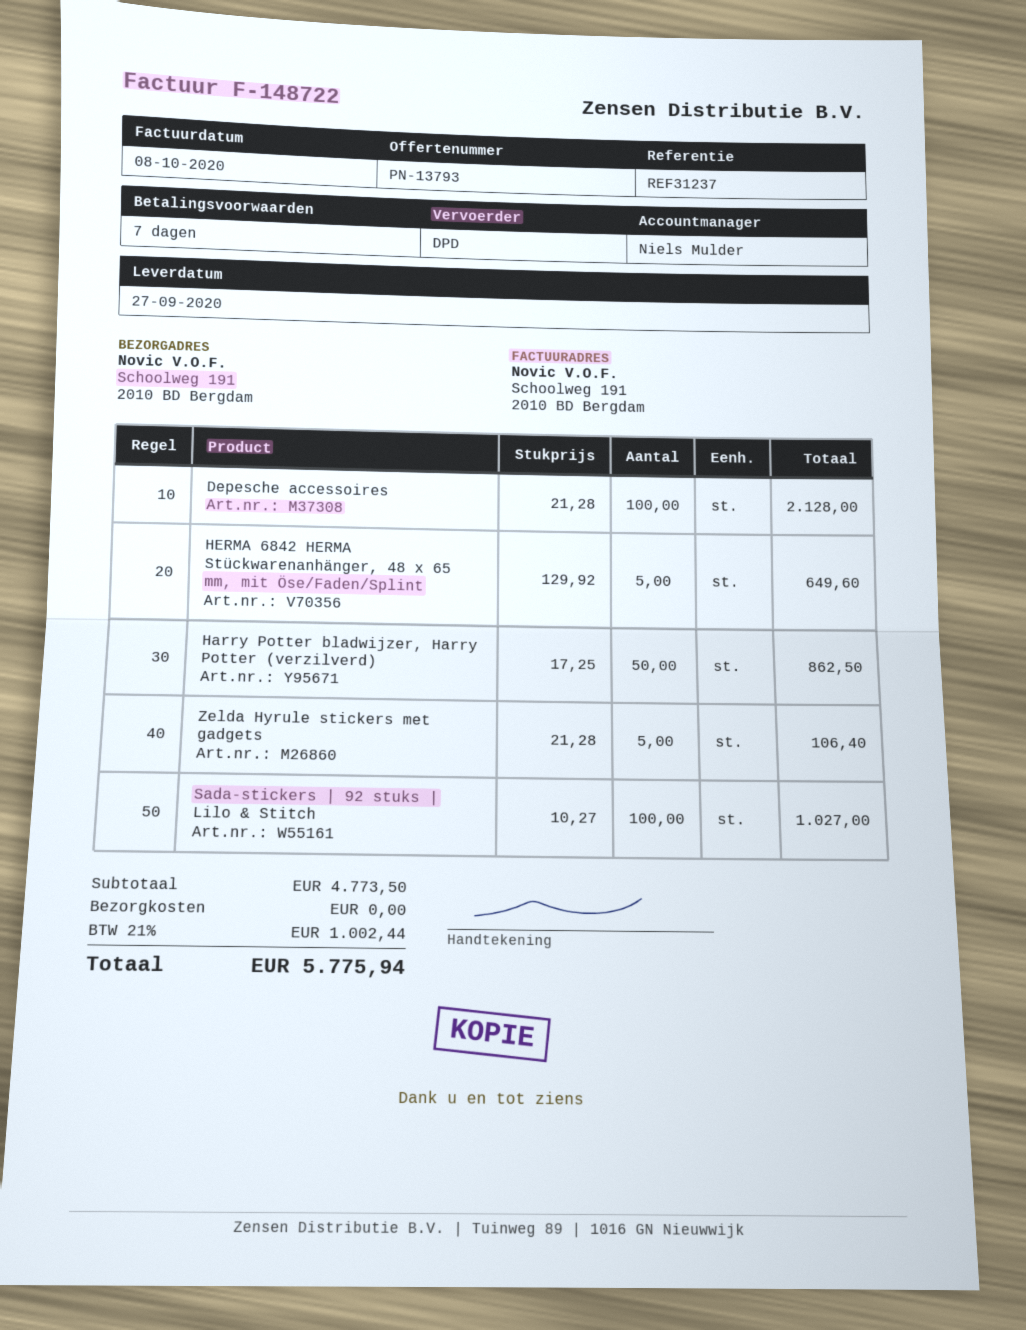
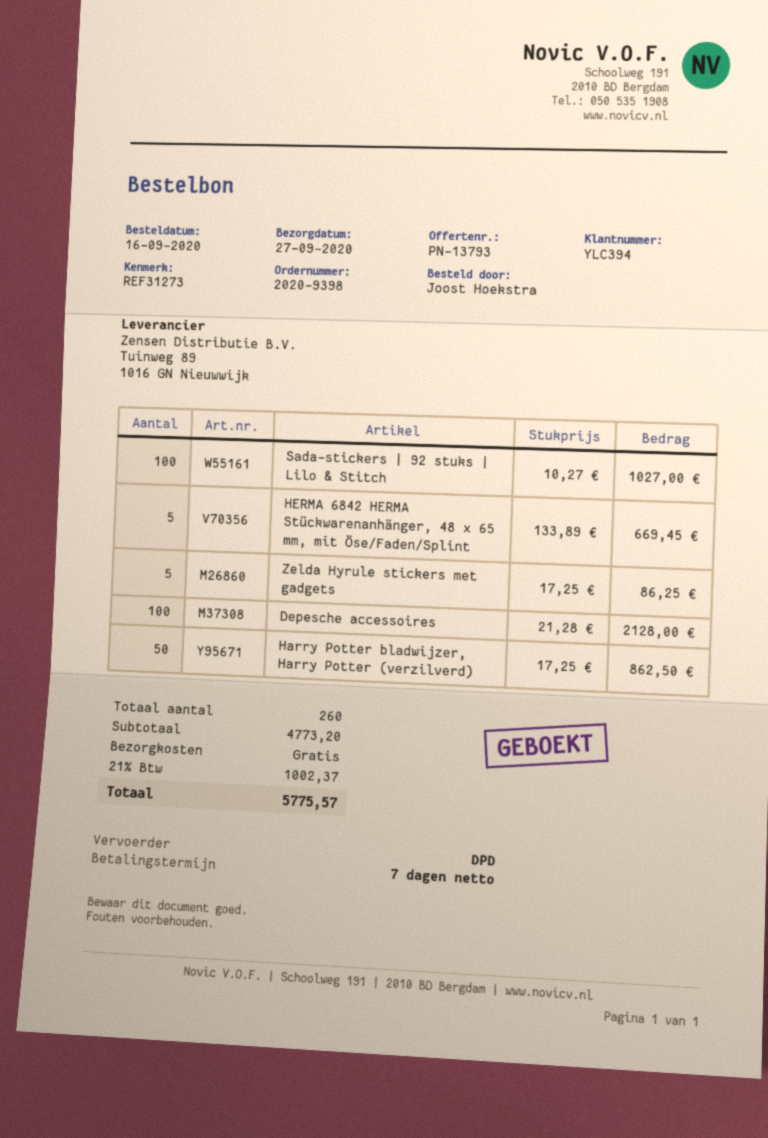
reference: REF31237 -> REF31273
HERMA 6842 HERMA Stückwarenanhänger, 48 x 65 mm, mit Öse/Faden/Splint: 5 x 129.92 = 649.60 -> 5 x 133.89 = 669.45
Zelda Hyrule stickers met gadgets: 5 x 21.28 = 106.40 -> 5 x 17.25 = 86.25
subtotal: 4773.50 -> 4773.20
tax: 21% = 1002.44 -> 21% = 1002.37
total: 5775.94 -> 5775.57

